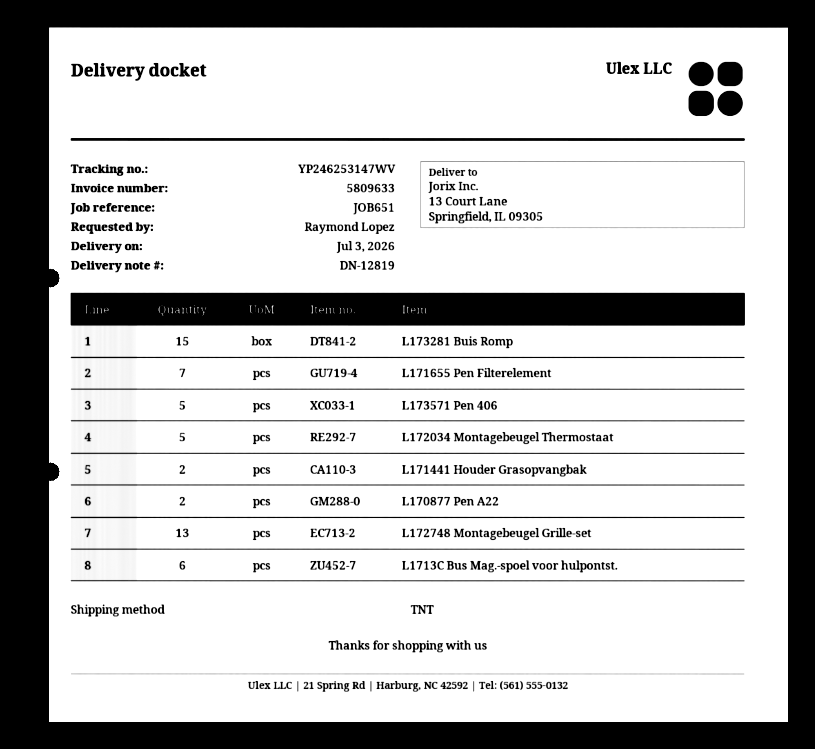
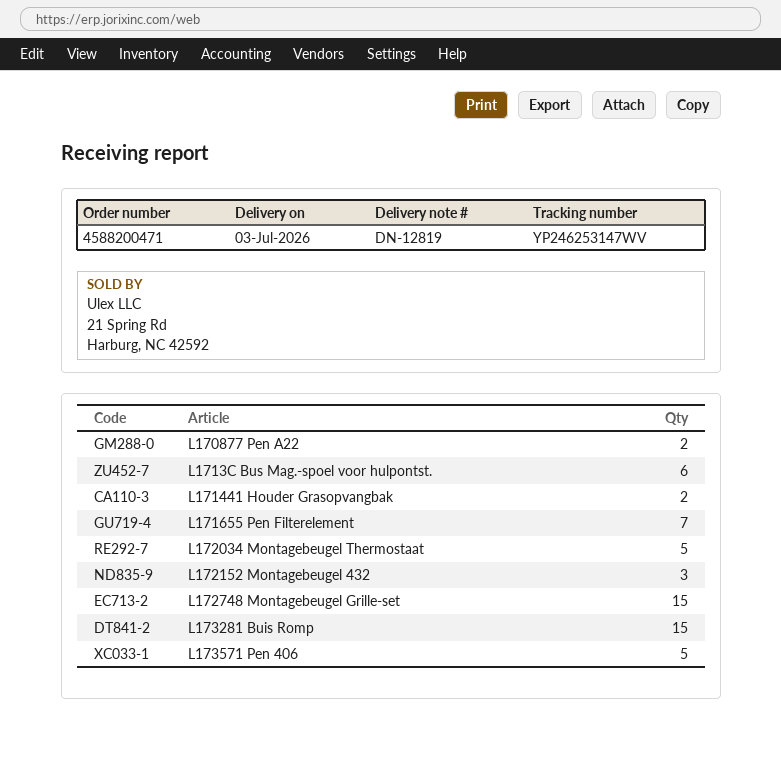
L172748 Montagebeugel Grille-set: 13 -> 15
L172152 Montagebeugel 432: none -> 3

